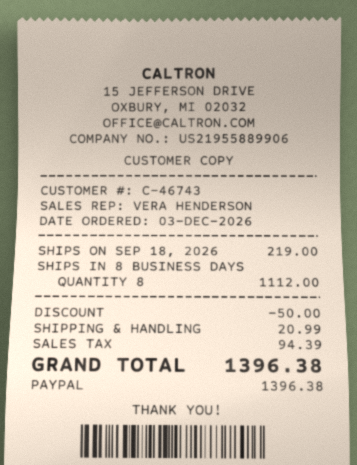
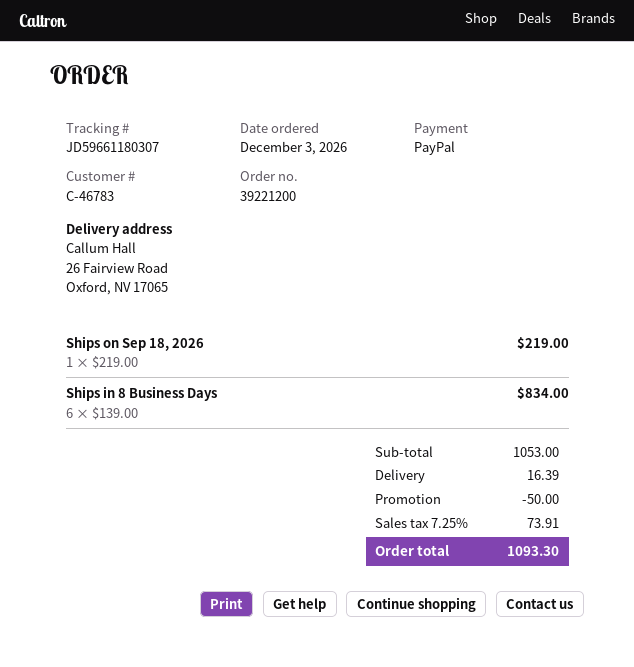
customer number: C-46743 -> C-46783
SHIPS IN 8 BUSINESS DAYS: 8 for 1112.00 -> 6 for 834.00
shipping: 20.99 -> 16.39
tax: 94.39 -> 73.91
total: 1396.38 -> 1093.30

